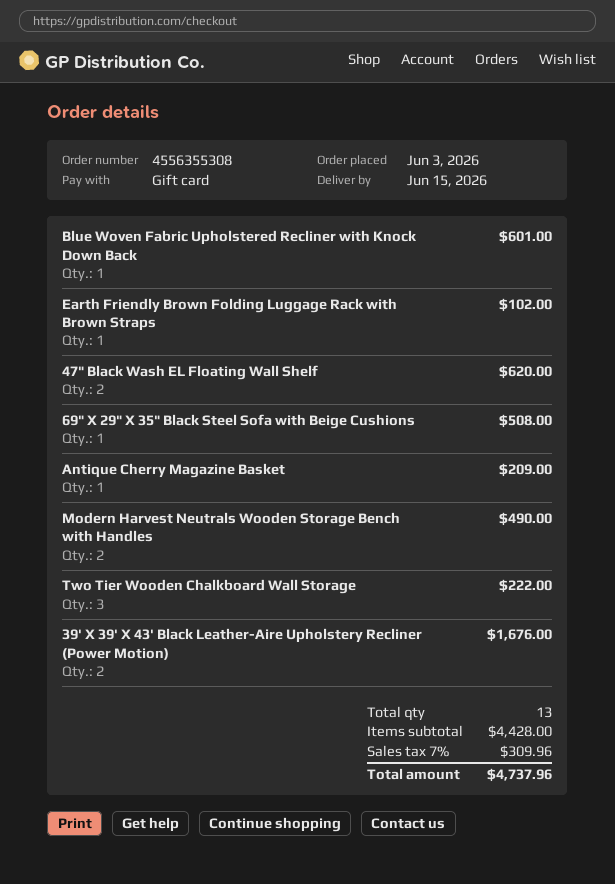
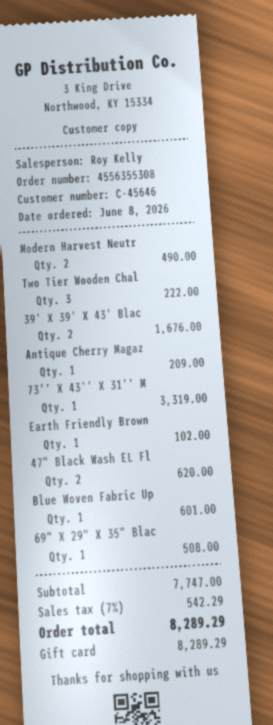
order date: 2026-06-03 -> 2026-06-08
73'' X 43'' X 31'' M: none -> 1 for 3319.00
subtotal: 4428.00 -> 7747.00
tax: 7% = 309.96 -> 7% = 542.29
total: 4737.96 -> 8289.29

